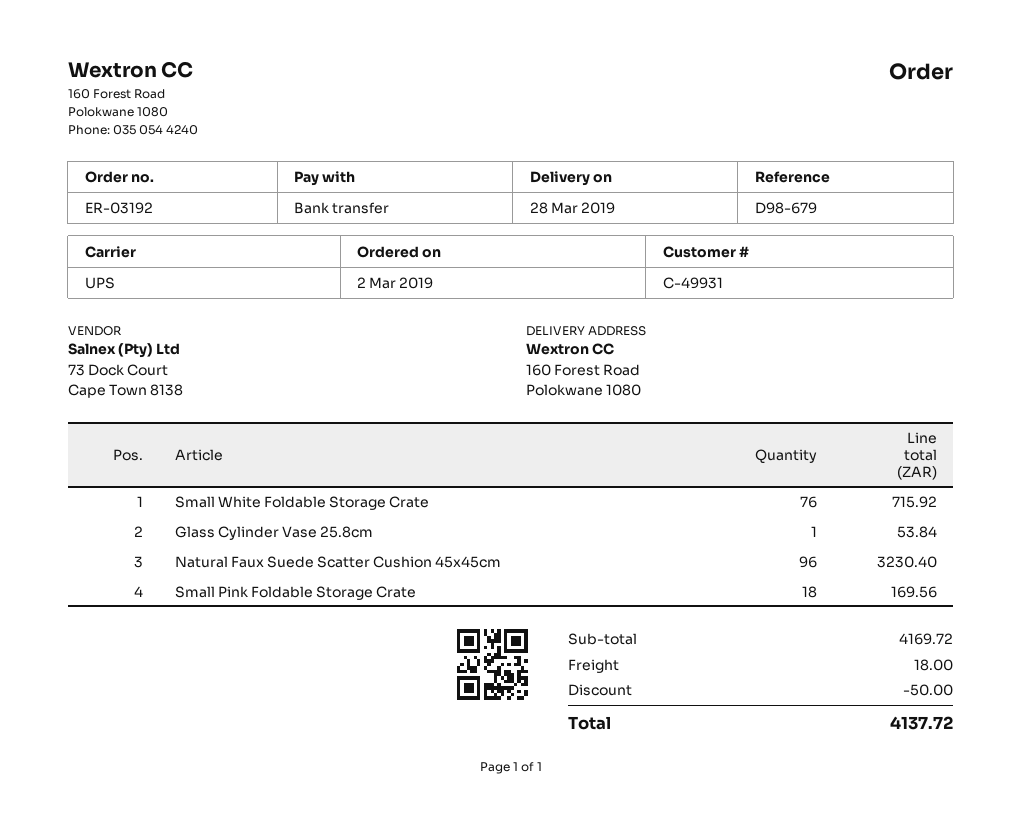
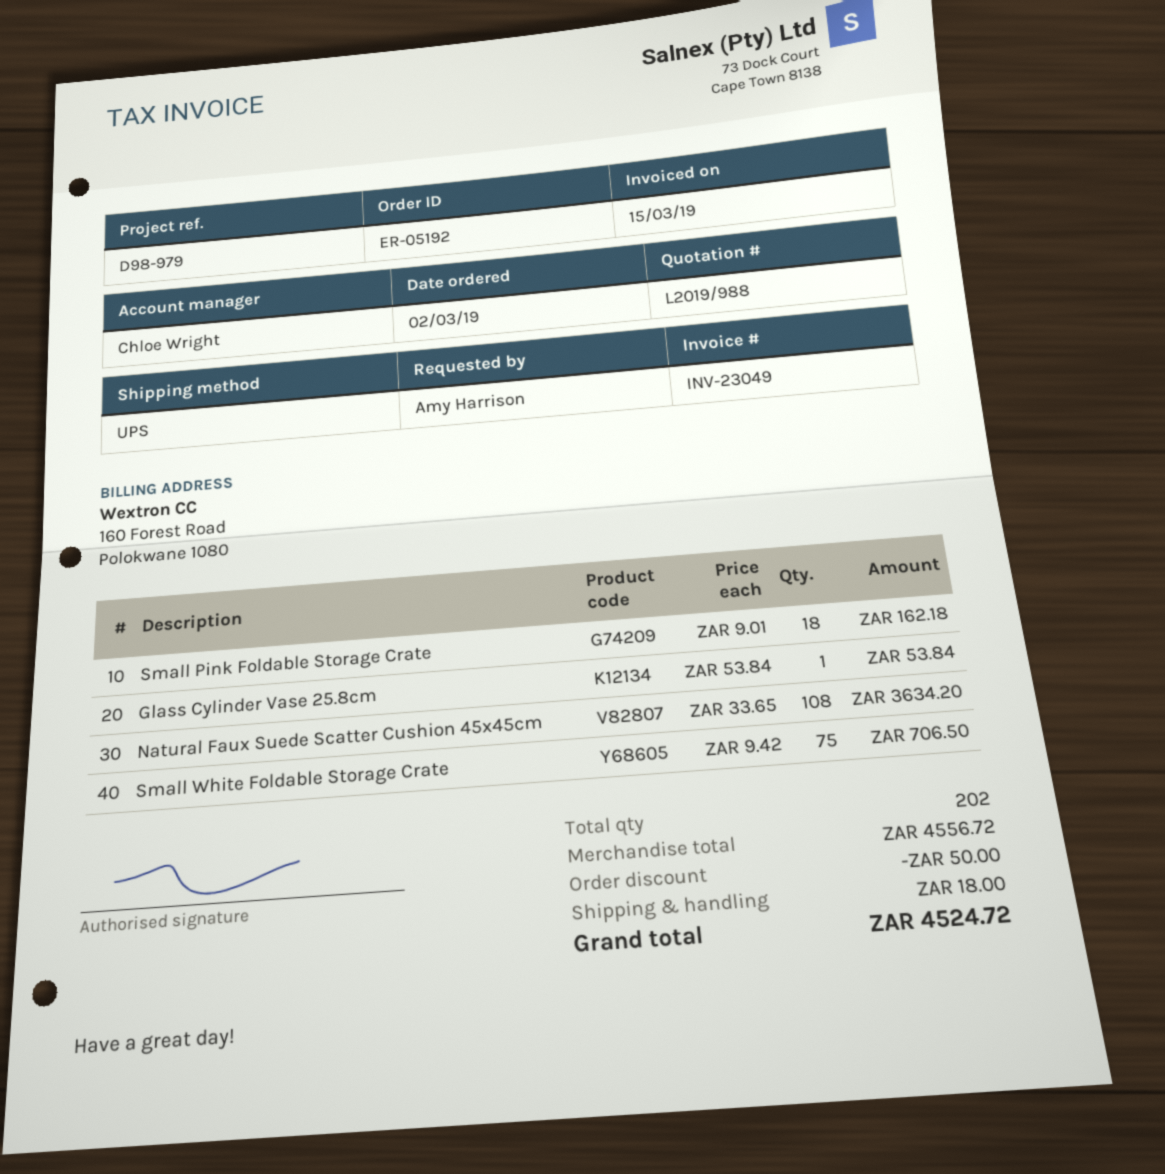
order number: ER-03192 -> ER-05192
reference: D98-679 -> D98-979
Small White Foldable Storage Crate: 76 for 715.92 -> 75 for 706.50
Natural Faux Suede Scatter Cushion 45x45cm: 96 for 3230.40 -> 108 for 3634.20
Small Pink Foldable Storage Crate: 18 for 169.56 -> 18 for 162.18
subtotal: 4169.72 -> 4556.72
total: 4137.72 -> 4524.72

